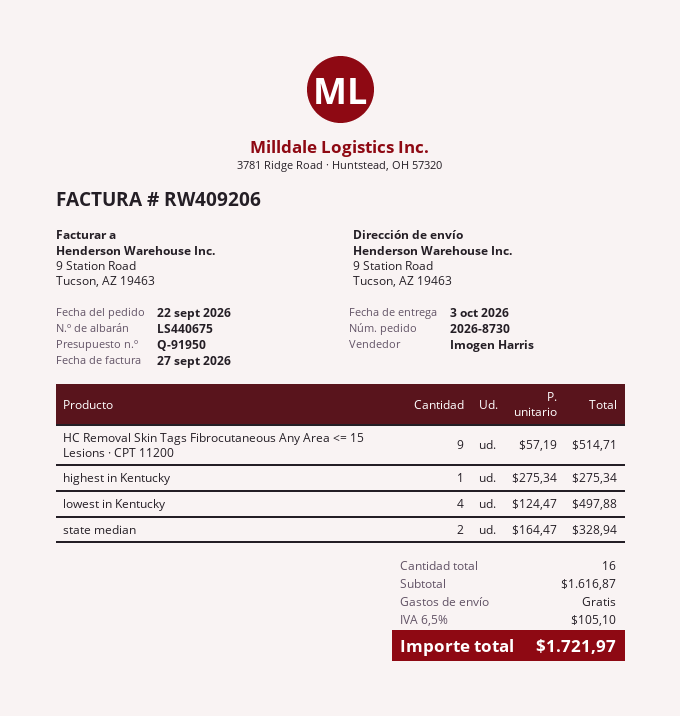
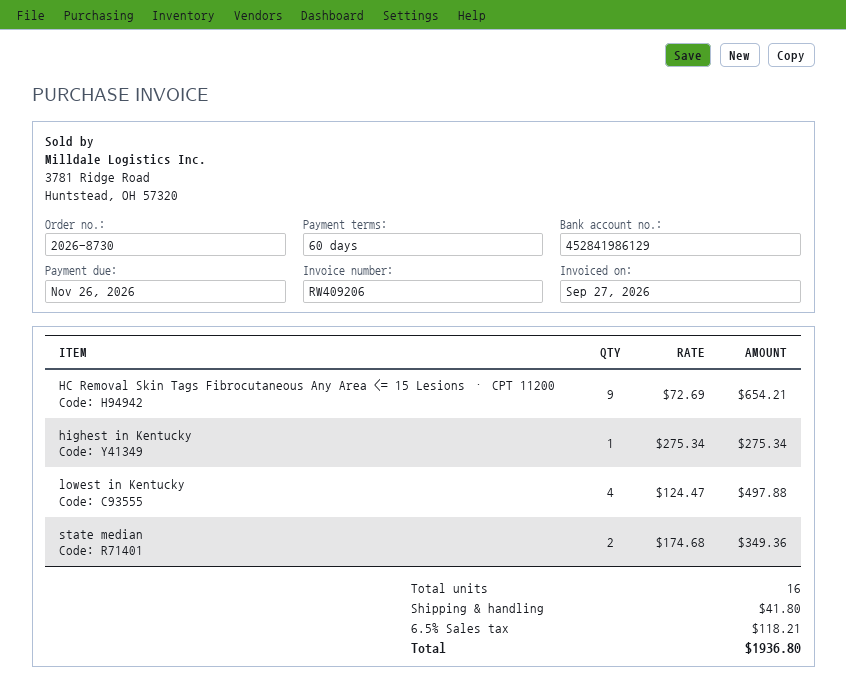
HC Removal Skin Tags Fibrocutaneous Any Area <= 15 Lesions · CPT 11200: 9 x 57.19 = 514.71 -> 9 x 72.69 = 654.21
state median: 2 x 164.47 = 328.94 -> 2 x 174.68 = 349.36
shipping: 0.00 -> 41.80
tax: 6.5% = 105.10 -> 6.5% = 118.21
total: 1721.97 -> 1936.80

